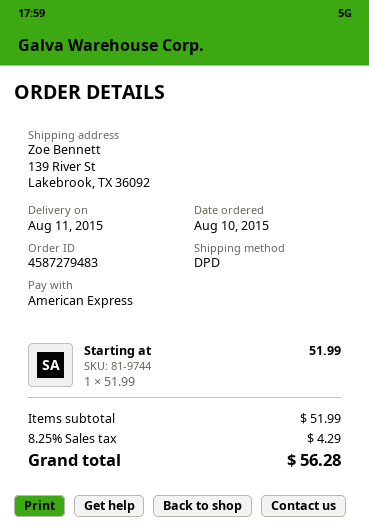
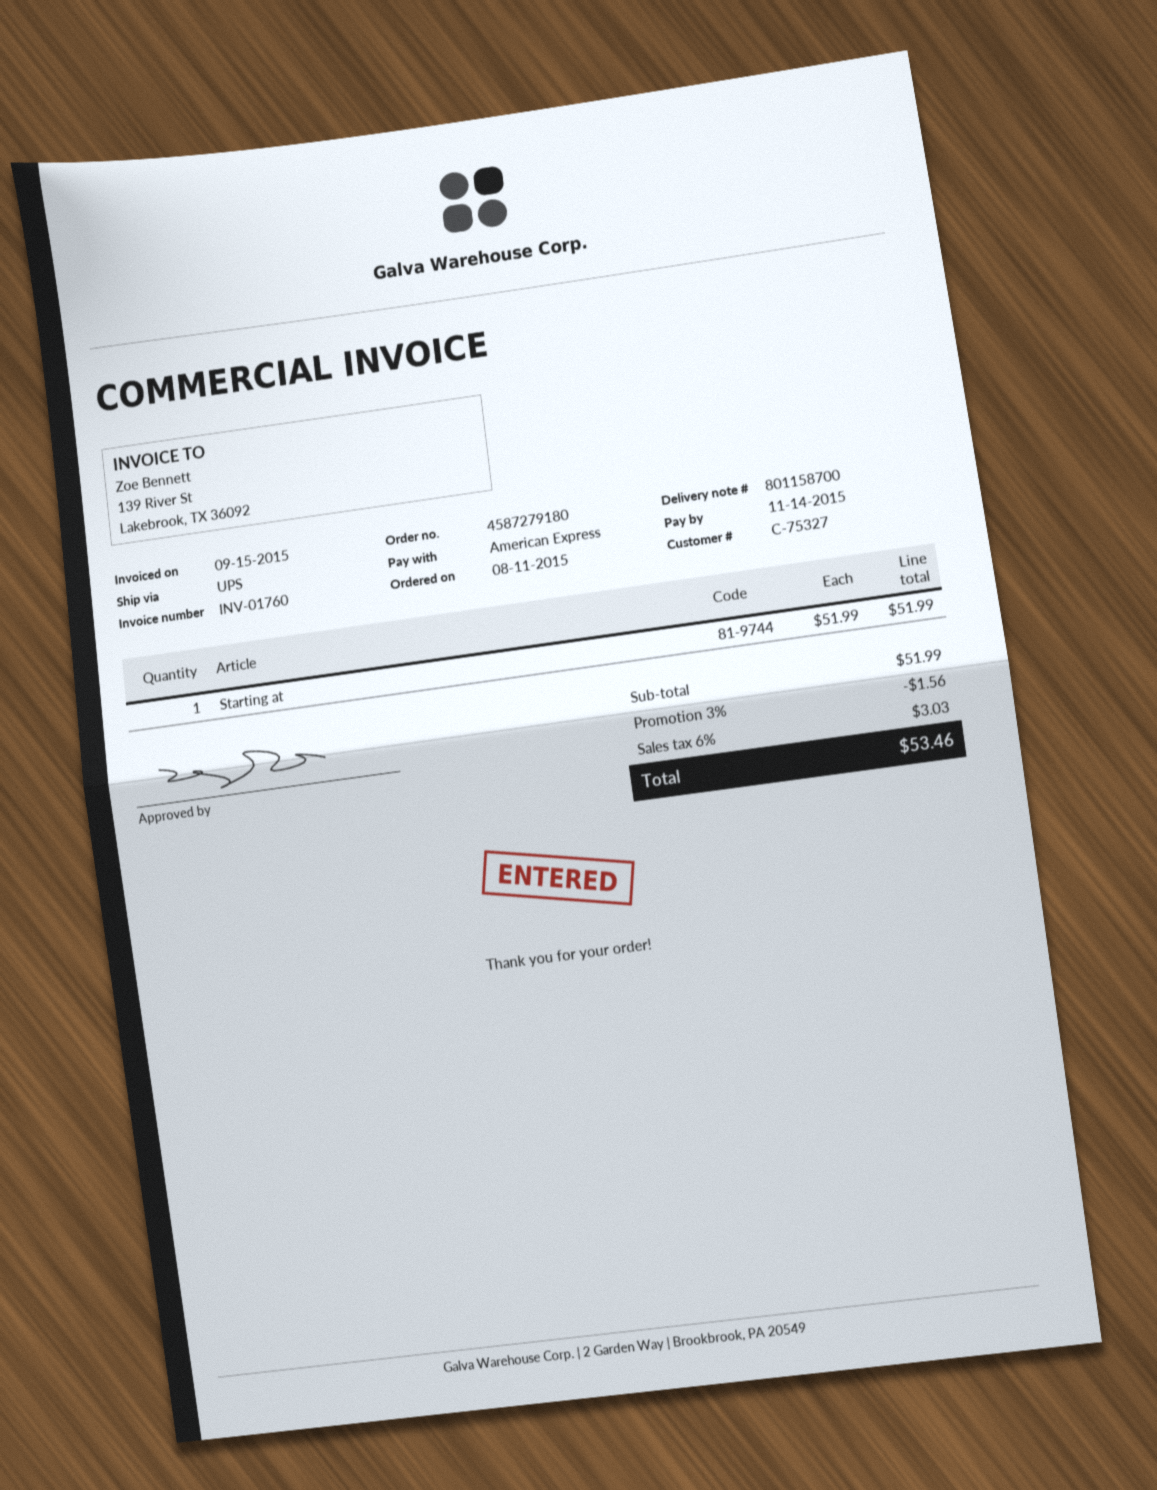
order number: 4587279483 -> 4587279180
order date: 2015-08-10 -> 2015-08-11
shipping method: DPD -> UPS
discount: none -> 3% = 1.56
tax: 8.25% = 4.29 -> 6% = 3.03
total: 56.28 -> 53.46

